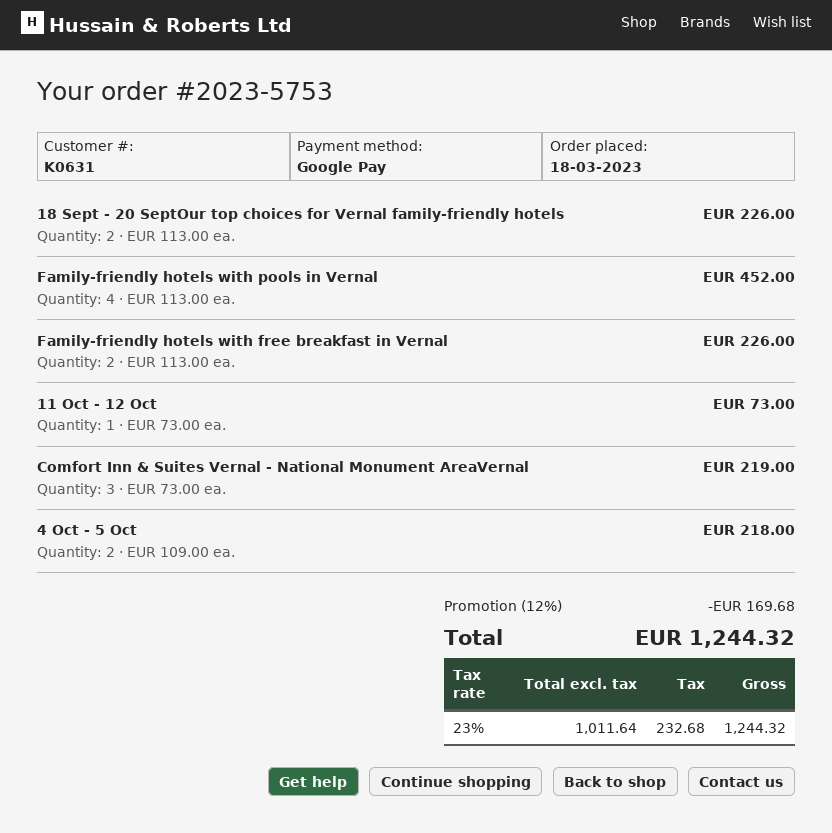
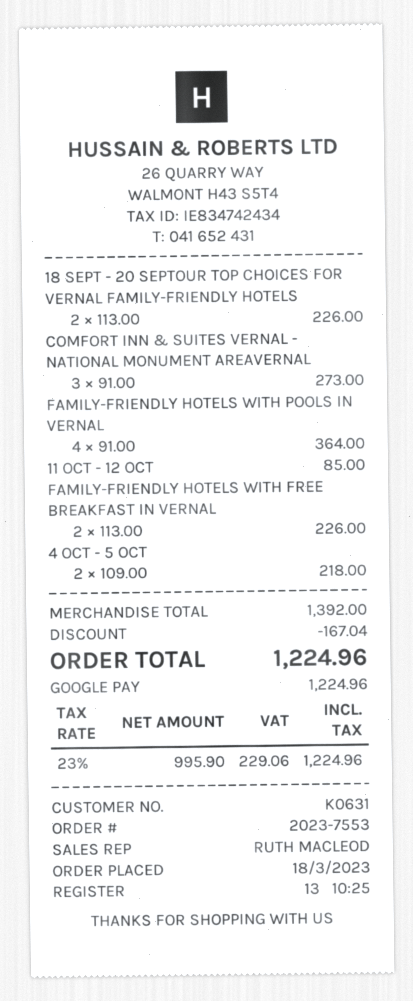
order number: 2023-5753 -> 2023-7553
Family-friendly hotels with pools in Vernal: 4 x 113.00 = 452.00 -> 4 x 91.00 = 364.00
11 Oct - 12 Oct: 1 x 73.00 = 73.00 -> 1 x 85.00 = 85.00
Comfort Inn & Suites Vernal - National Monument AreaVernal: 3 x 73.00 = 219.00 -> 3 x 91.00 = 273.00
discount: 169.68 -> 167.04
net: 1011.64 -> 995.90
tax: 23% = 232.68 -> 23% = 229.06
total: 1244.32 -> 1224.96

